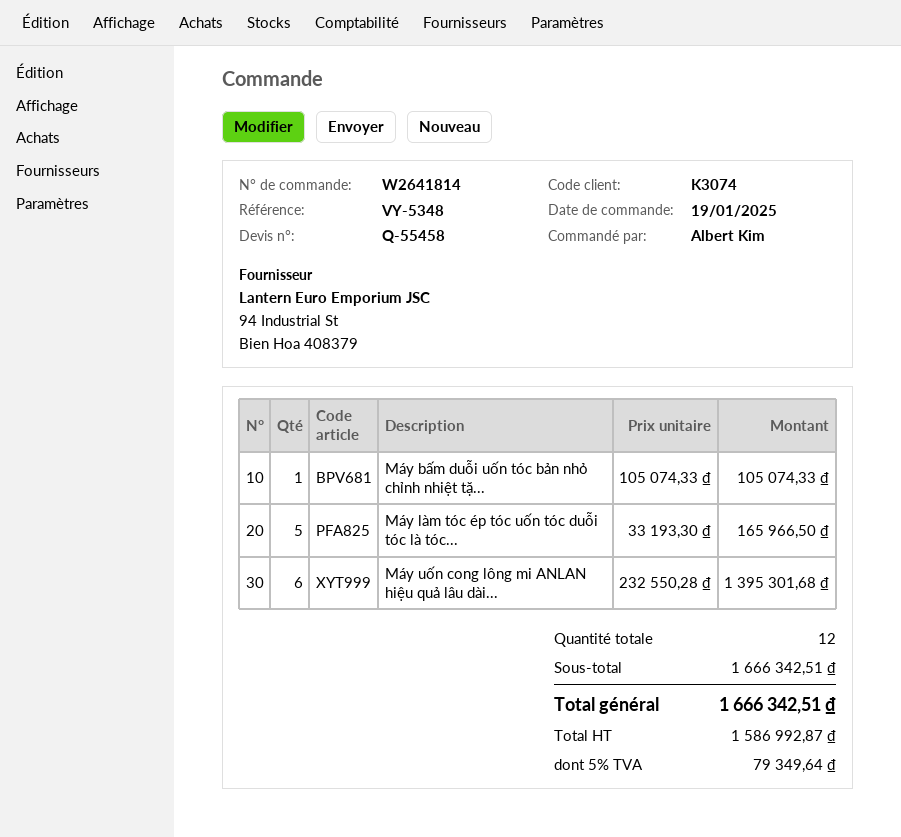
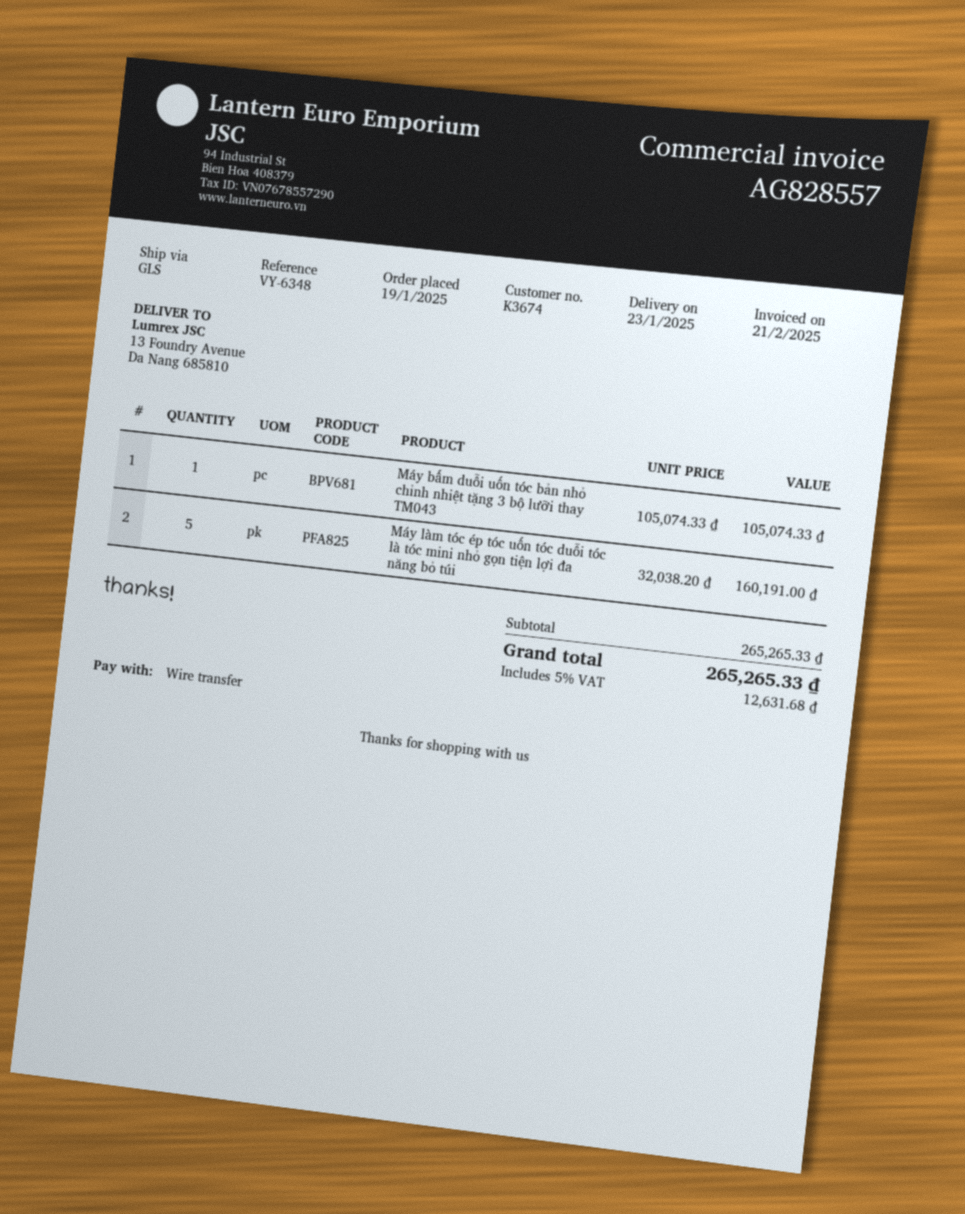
customer number: K3074 -> K3674
reference: VY-5348 -> VY-6348
Máy làm tóc ép tóc uốn tóc duỗi tóc là tóc...: 5 x 33193.30 = 165966.50 -> 5 x 32038.20 = 160191.00
Máy uốn cong lông mi ANLAN hiệu quả lâu dài...: 6 x 232550.28 = 1395301.68 -> none
subtotal: 1666342.51 -> 265265.33
tax: 5% = 79349.64 -> 5% = 12631.68
total: 1666342.51 -> 265265.33

